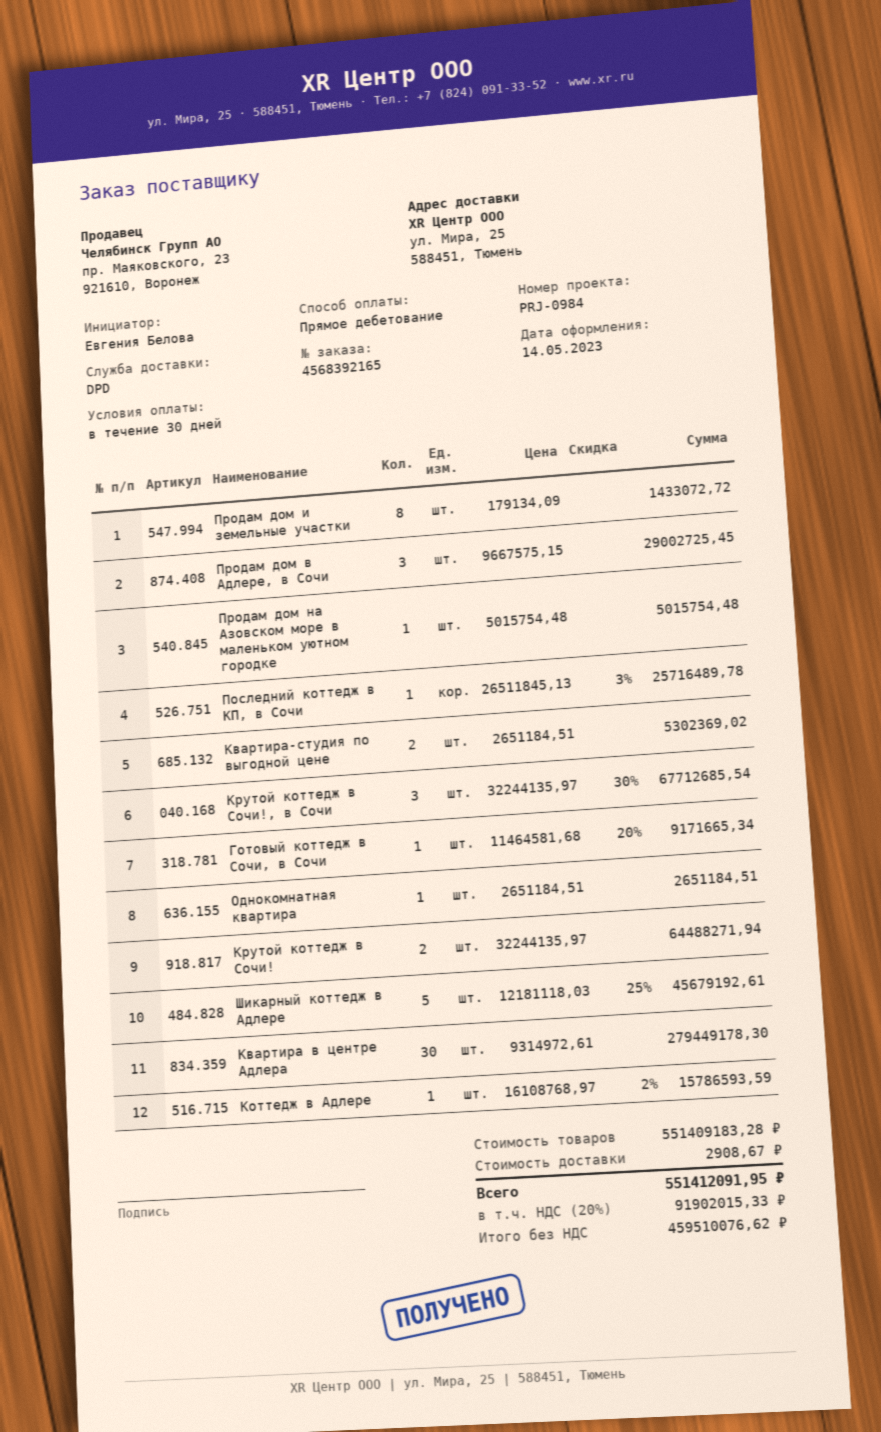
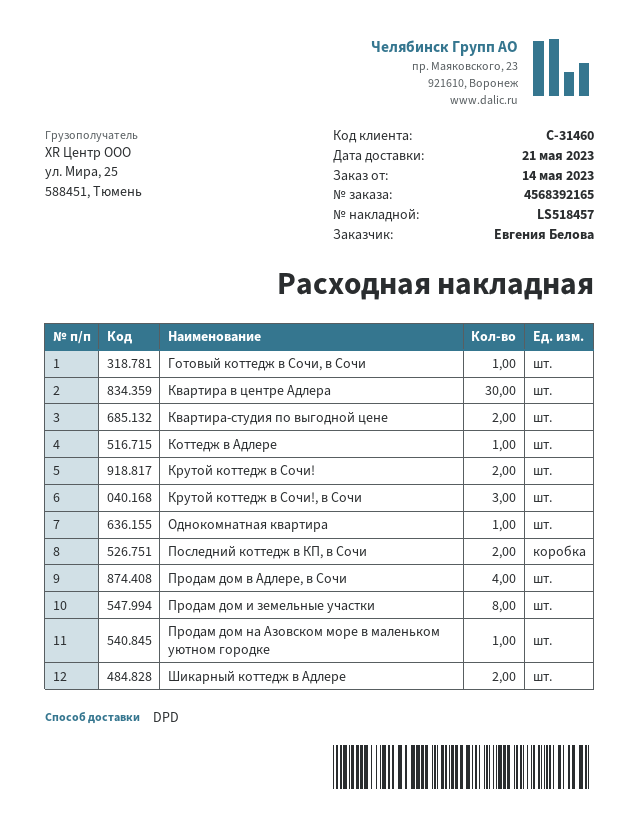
Продам дом в Адлере, в Сочи: 3 -> 4
Последний коттедж в КП, в Сочи: 1 -> 2
Шикарный коттедж в Адлере: 5 -> 2

